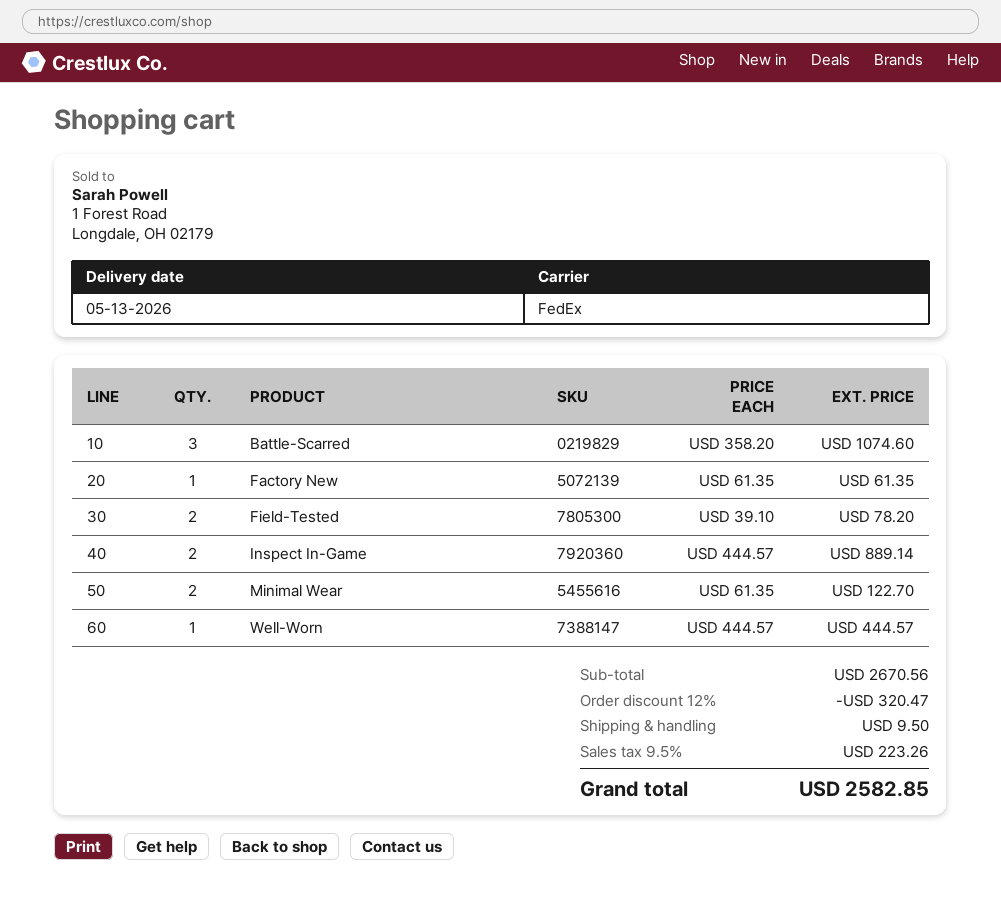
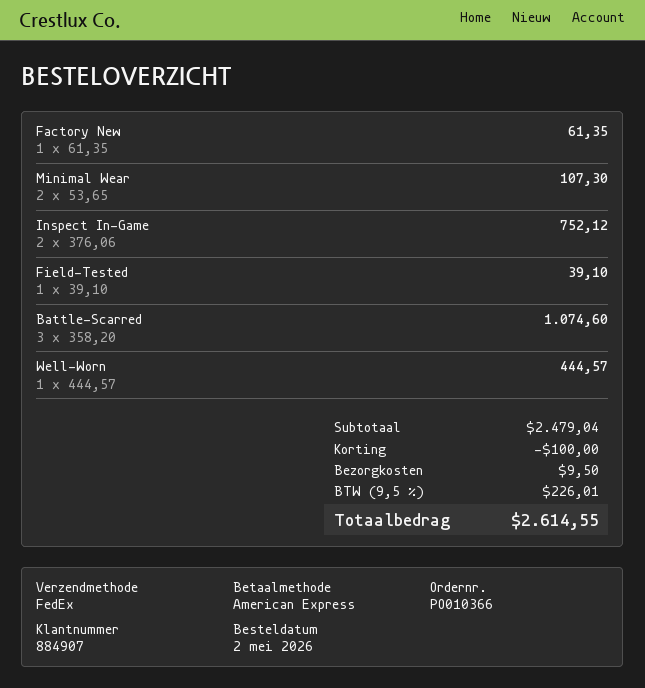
Field-Tested: 2 x 39.10 = 78.20 -> 1 x 39.10 = 39.10
Inspect In-Game: 2 x 444.57 = 889.14 -> 2 x 376.06 = 752.12
Minimal Wear: 2 x 61.35 = 122.70 -> 2 x 53.65 = 107.30
subtotal: 2670.56 -> 2479.04
discount: 320.47 -> 100.00
tax: 9.5% = 223.26 -> 9.5% = 226.01
total: 2582.85 -> 2614.55

